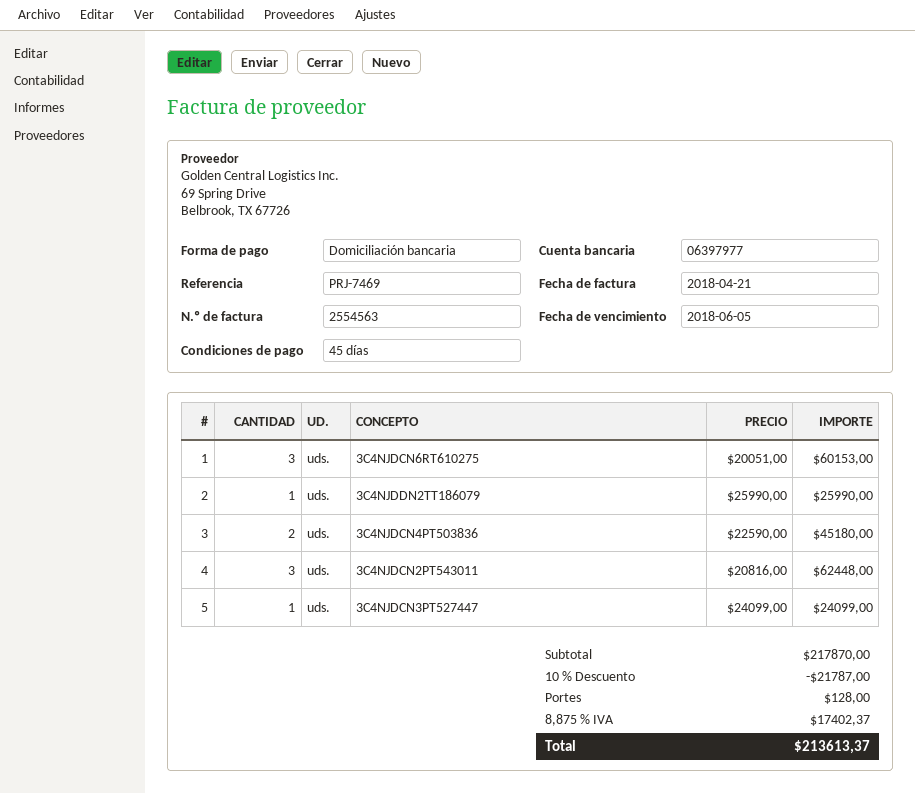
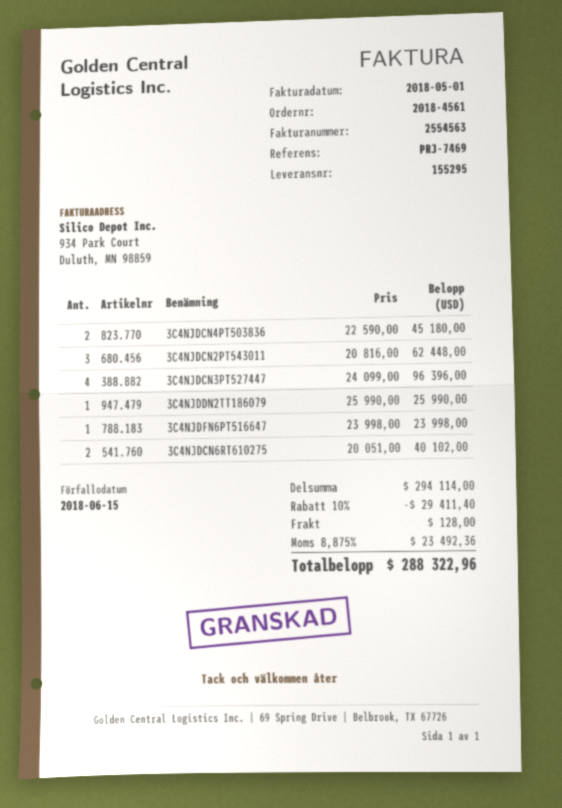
invoice date: 2018-04-21 -> 2018-05-01
due date: 2018-06-05 -> 2018-06-15
3C4NJDCN6RT610275: 3 x 20051.00 = 60153.00 -> 2 x 20051.00 = 40102.00
3C4NJDCN3PT527447: 1 x 24099.00 = 24099.00 -> 4 x 24099.00 = 96396.00
3C4NJDFN6PT516647: none -> 1 x 23998.00 = 23998.00
subtotal: 217870.00 -> 294114.00
discount: 10% = 21787.00 -> 10% = 29411.40
tax: 8.875% = 17402.37 -> 8.875% = 23492.36
total: 213613.37 -> 288322.96

